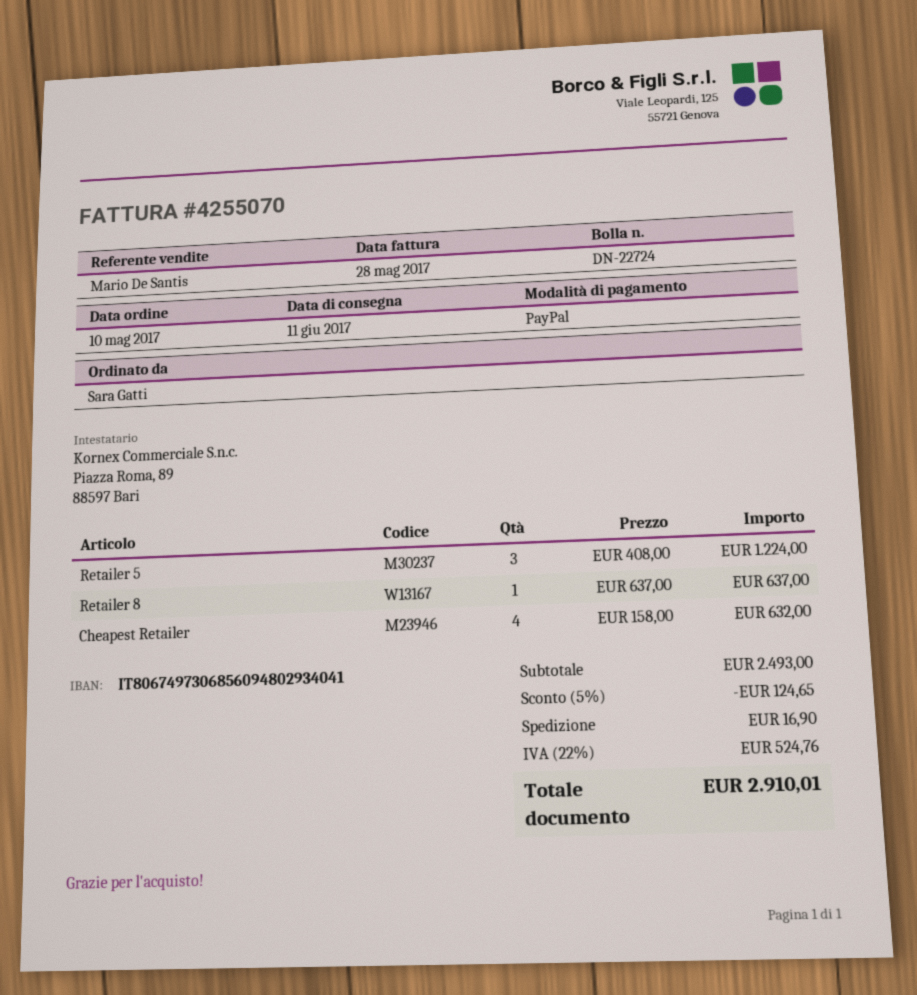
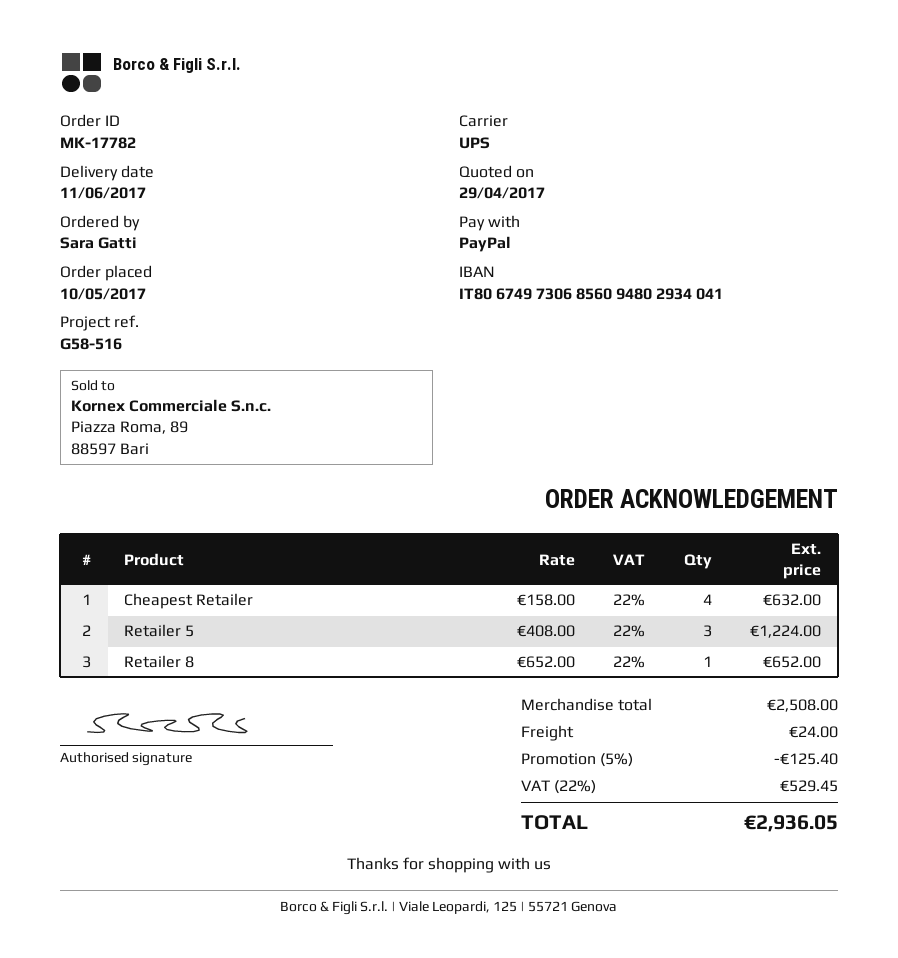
Retailer 8: 1 x 637.00 = 637.00 -> 1 x 652.00 = 652.00
subtotal: 2493.00 -> 2508.00
discount: 5% = 124.65 -> 5% = 125.40
shipping: 16.90 -> 24.00
tax: 22% = 524.76 -> 22% = 529.45
total: 2910.01 -> 2936.05

